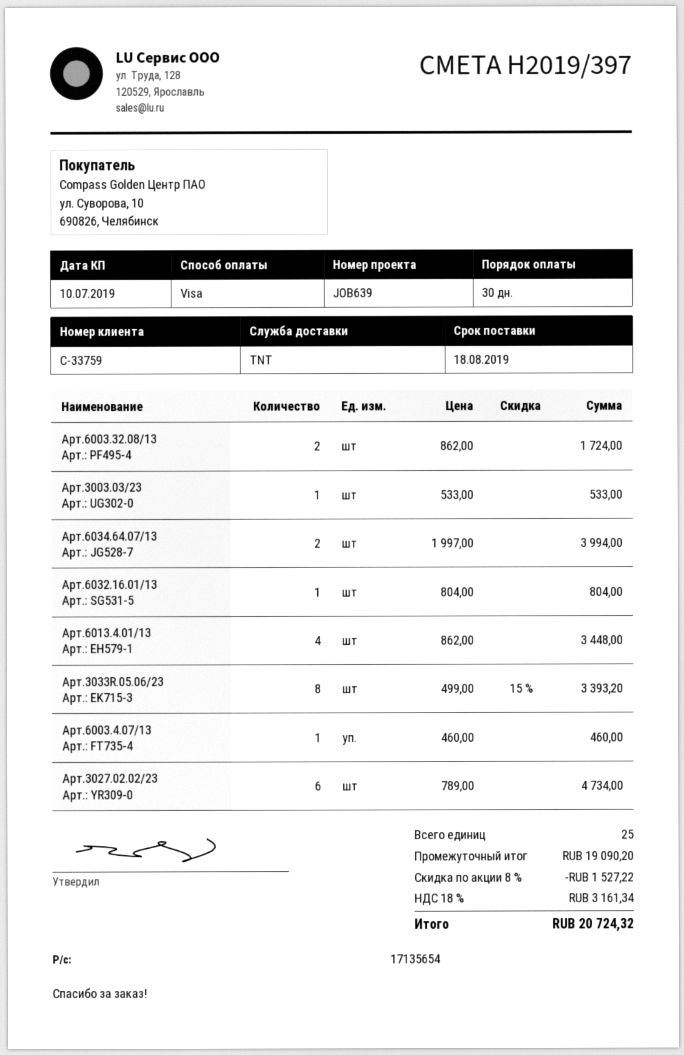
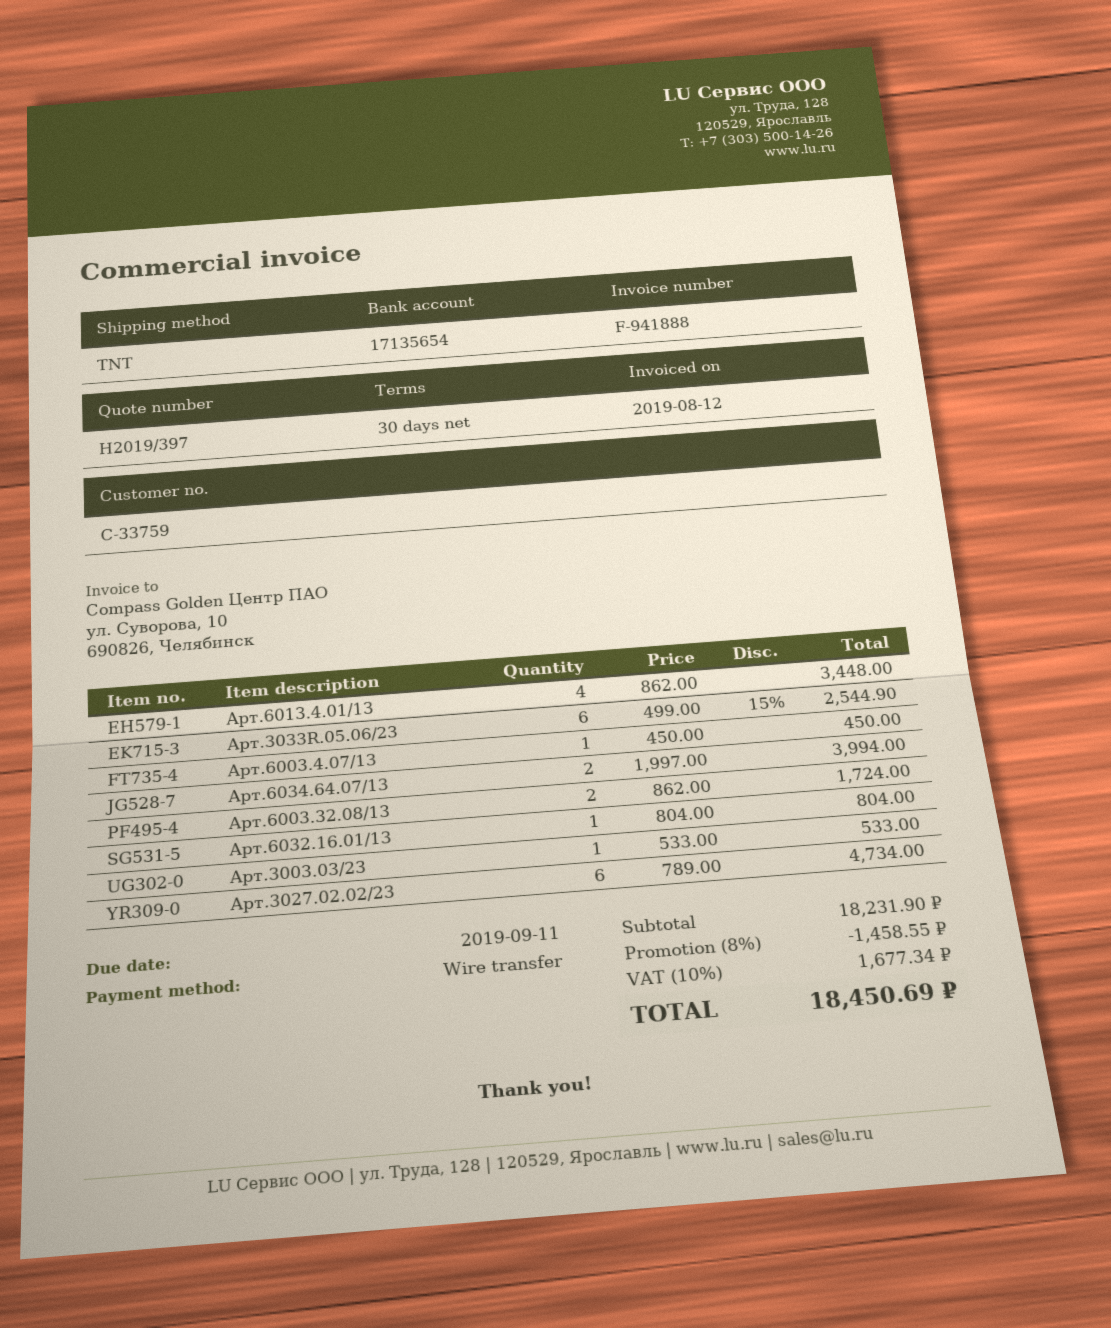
payment method: Visa -> bank transfer
Арт.3033R.05.06/23: 8 x 499.00 - 15% = 3393.20 -> 6 x 499.00 - 15% = 2544.90
Арт.6003.4.07/13: 1 x 460.00 = 460.00 -> 1 x 450.00 = 450.00
subtotal: 19090.20 -> 18231.90
discount: 8% = 1527.22 -> 8% = 1458.55
tax: 18% = 3161.34 -> 10% = 1677.34
total: 20724.32 -> 18450.69

